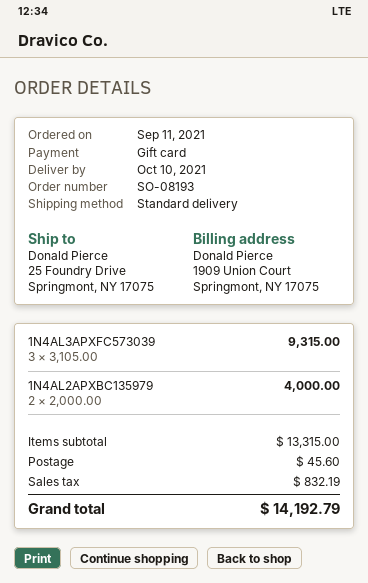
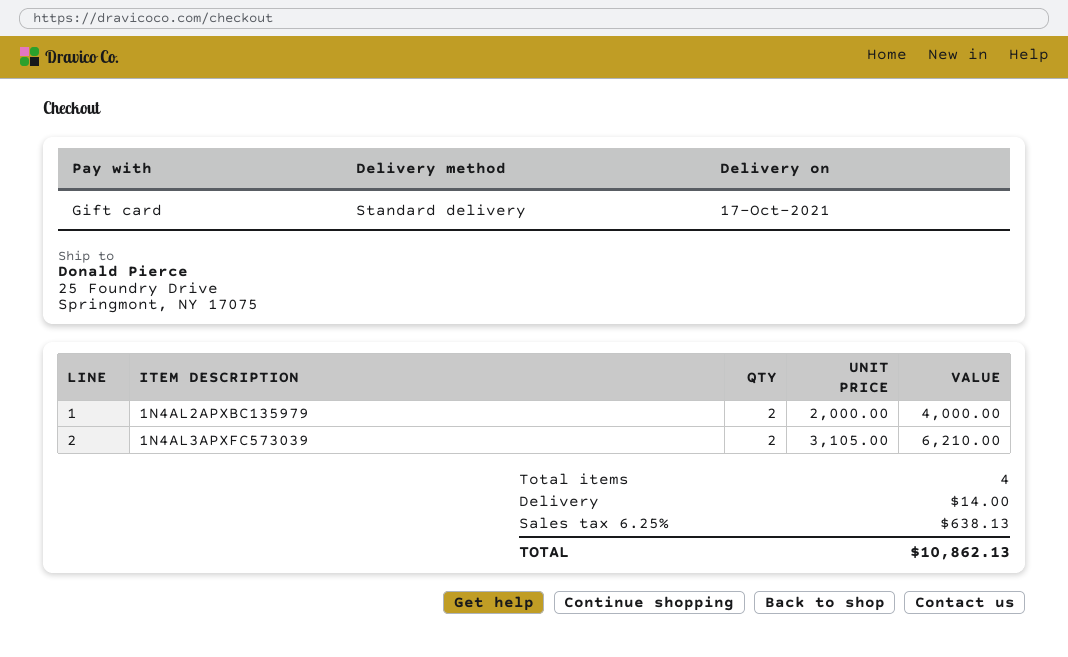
delivery date: 2021-10-10 -> 2021-10-17
1N4AL3APXFC573039: 3 x 3105.00 = 9315.00 -> 2 x 3105.00 = 6210.00
shipping: 45.60 -> 14.00
tax: 832.19 -> 638.13
total: 14192.79 -> 10862.13

